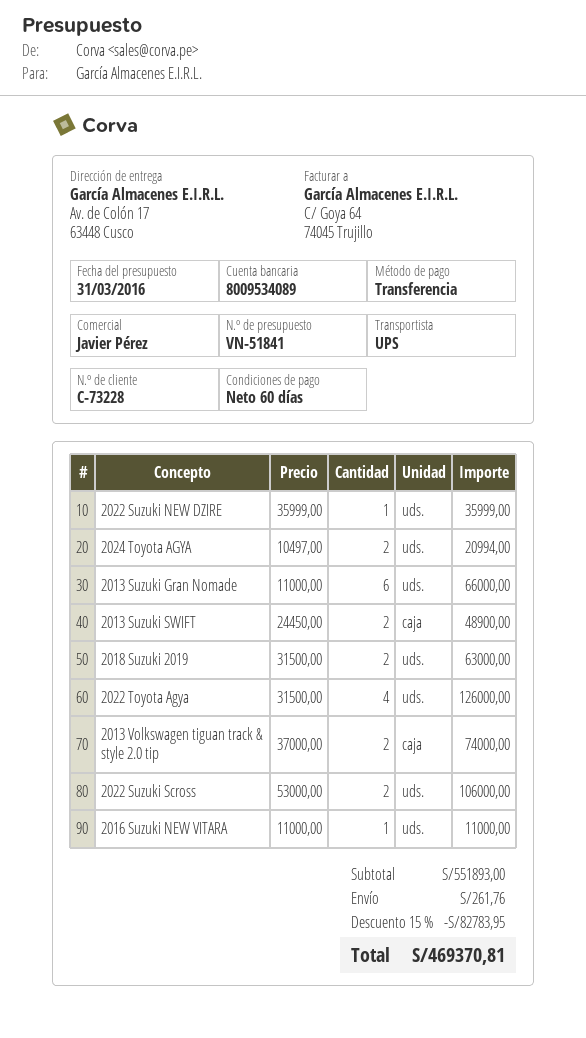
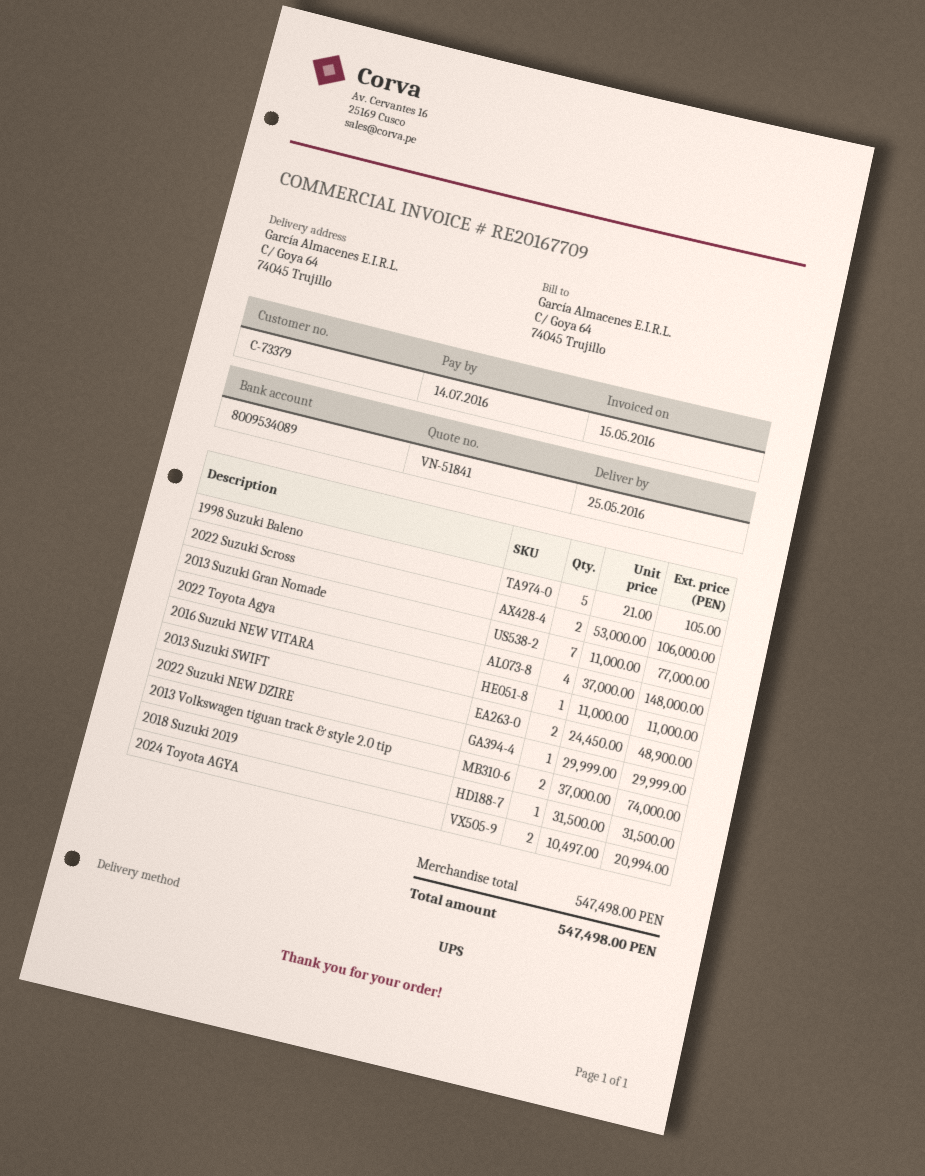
customer number: C-73228 -> C-73379
ship to: Av. de Colón 17, 63448 Cusco -> C/ Goya 64, 74045 Trujillo
2022 Suzuki NEW DZIRE: 1 x 35999.00 = 35999.00 -> 1 x 29999.00 = 29999.00
2013 Suzuki Gran Nomade: 6 x 11000.00 = 66000.00 -> 7 x 11000.00 = 77000.00
2018 Suzuki 2019: 2 x 31500.00 = 63000.00 -> 1 x 31500.00 = 31500.00
2022 Toyota Agya: 4 x 31500.00 = 126000.00 -> 4 x 37000.00 = 148000.00
1998 Suzuki Baleno: none -> 5 x 21.00 = 105.00
subtotal: 551893.00 -> 547498.00
discount: 15% = 82783.95 -> none
shipping: 261.76 -> none
total: 469370.81 -> 547498.00

